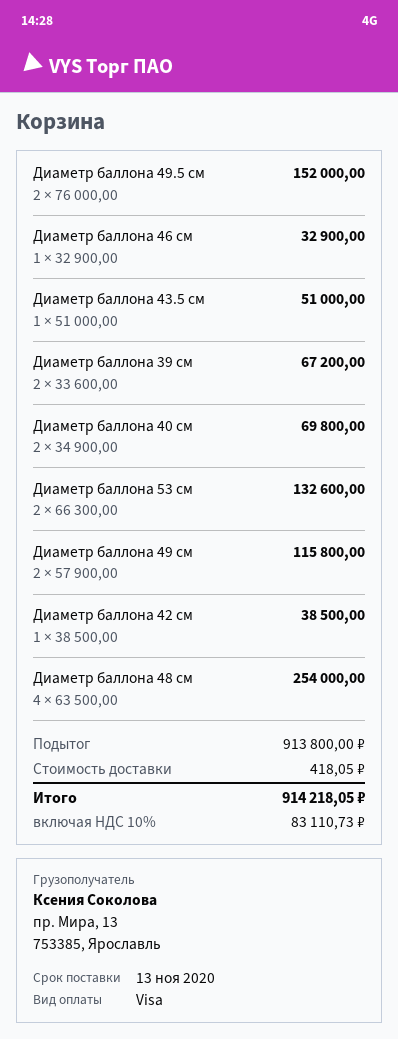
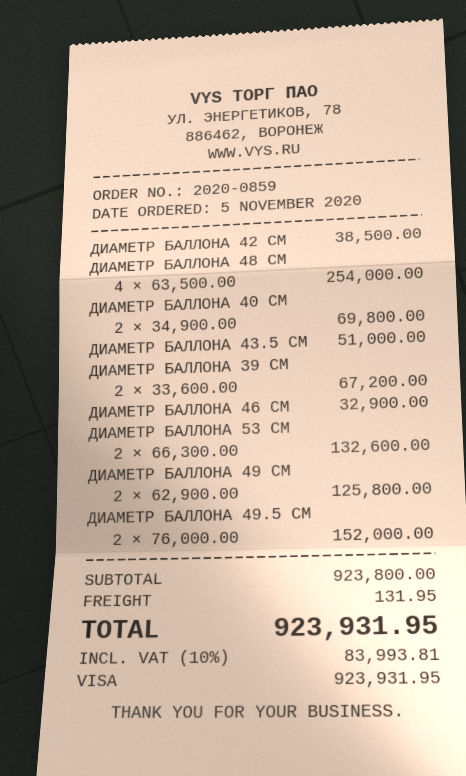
Диаметр баллона 49 см: 2 x 57900.00 = 115800.00 -> 2 x 62900.00 = 125800.00
subtotal: 913800.00 -> 923800.00
shipping: 418.05 -> 131.95
tax: 10% = 83110.73 -> 10% = 83993.81
total: 914218.05 -> 923931.95

